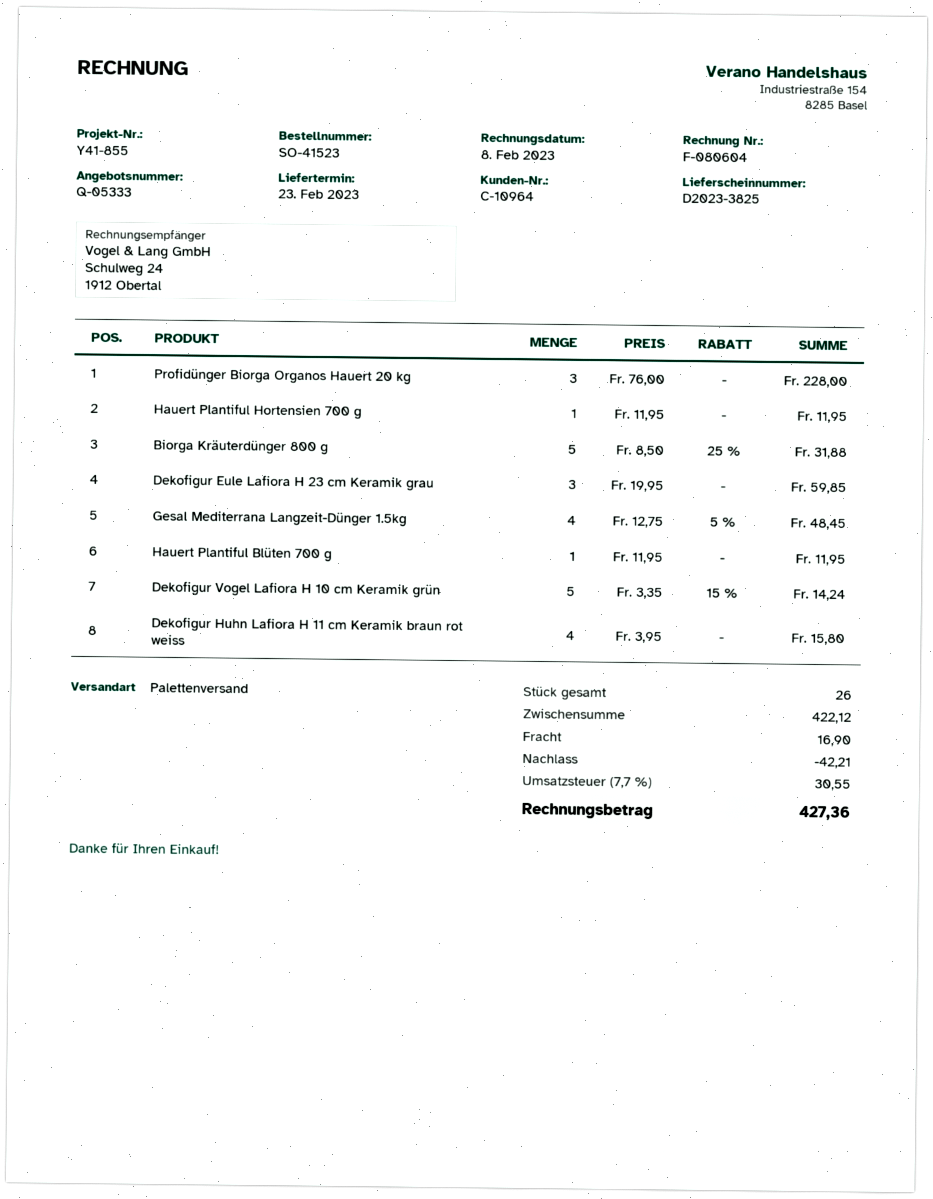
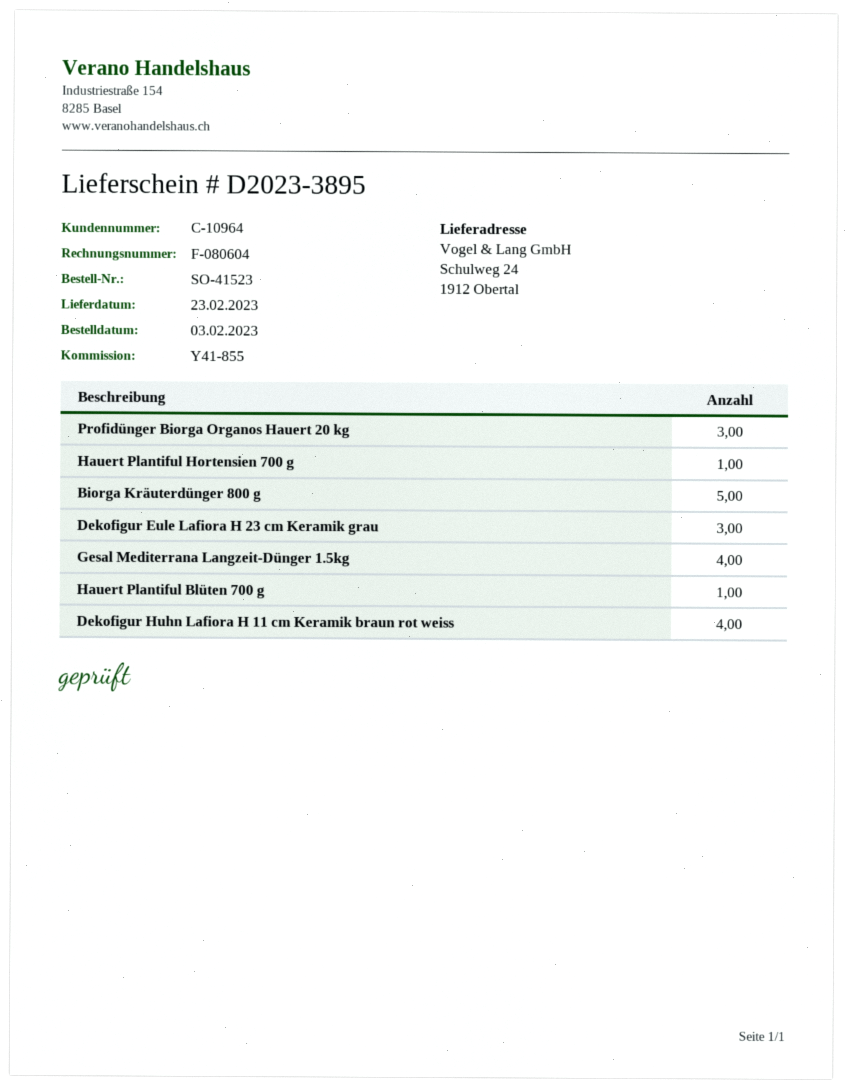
delivery note number: D2023-3825 -> D2023-3895
Dekofigur Vogel Lafiora H 10 cm Keramik grün: 5 -> none

